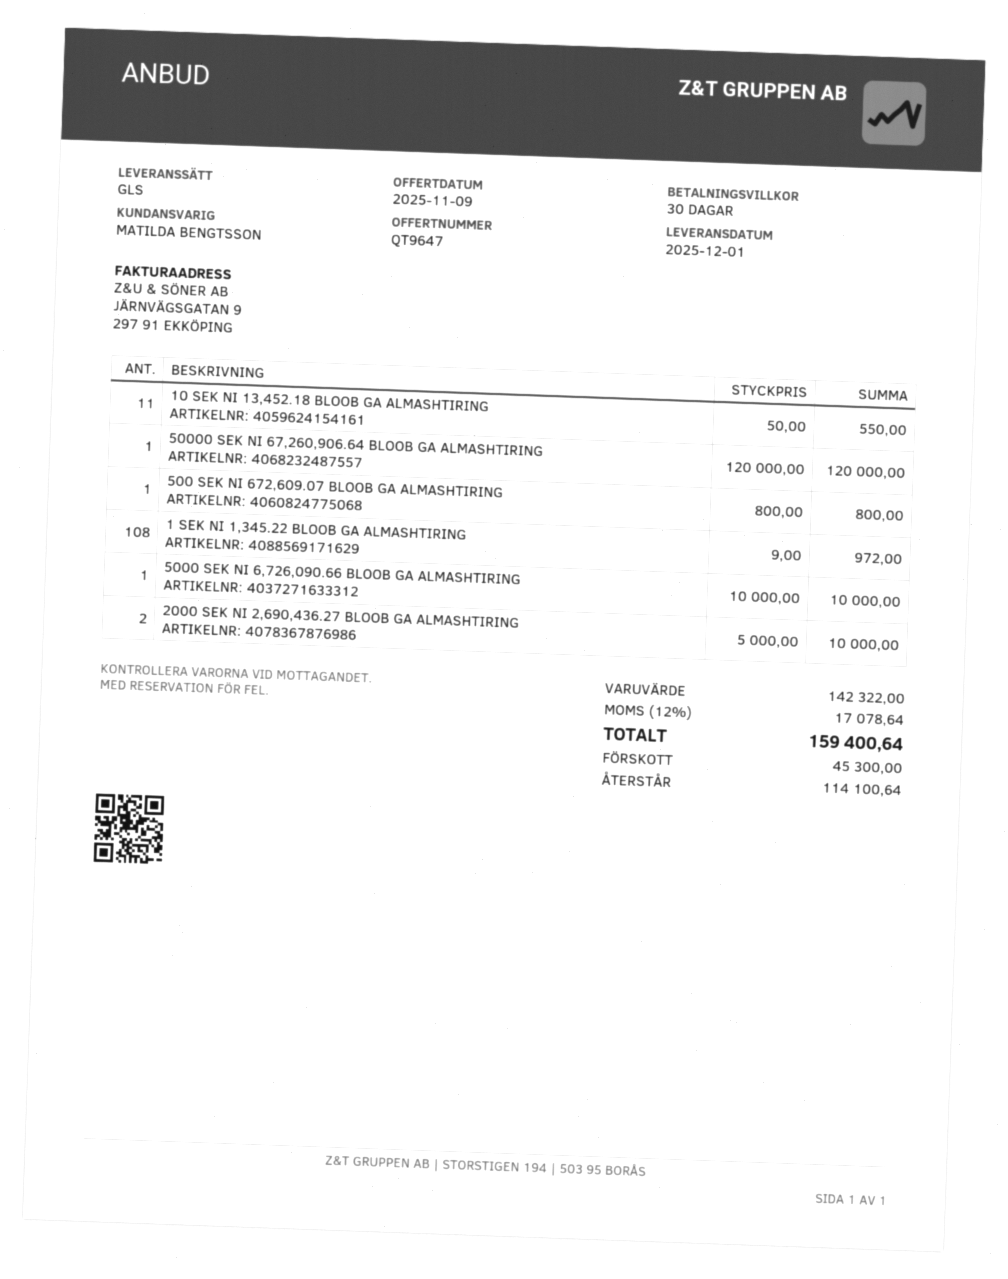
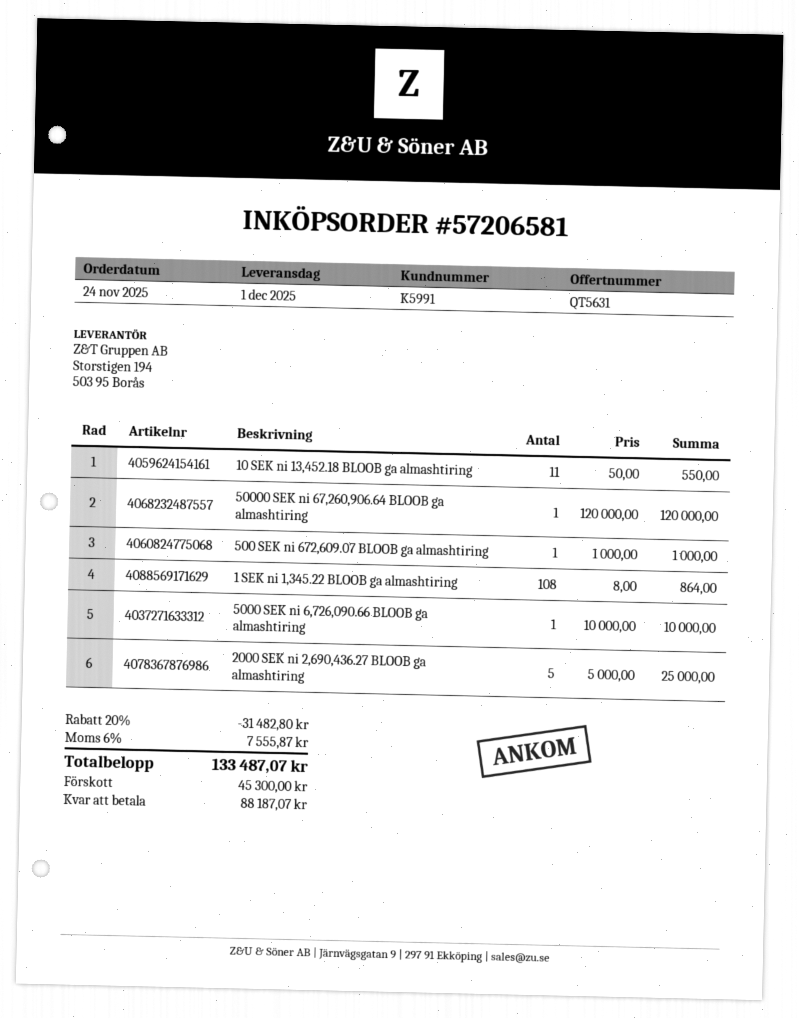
quote number: QT9647 -> QT5631
500 SEK NI 672,609.07 BLOOB GA ALMASHTIRING: 1 x 800.00 = 800.00 -> 1 x 1000.00 = 1000.00
1 SEK NI 1,345.22 BLOOB GA ALMASHTIRING: 108 x 9.00 = 972.00 -> 108 x 8.00 = 864.00
2000 SEK NI 2,690,436.27 BLOOB GA ALMASHTIRING: 2 x 5000.00 = 10000.00 -> 5 x 5000.00 = 25000.00
discount: none -> 20% = 31482.80
tax: 12% = 17078.64 -> 6% = 7555.87
total: 159400.64 -> 133487.07
balance: 114100.64 -> 88187.07

